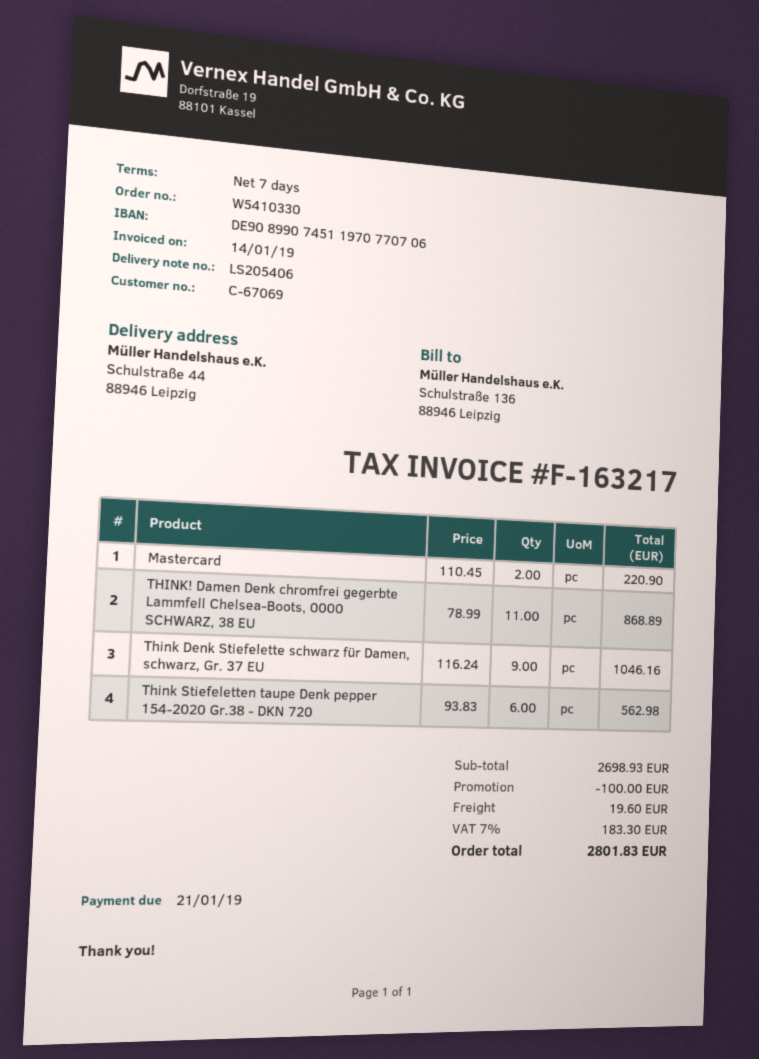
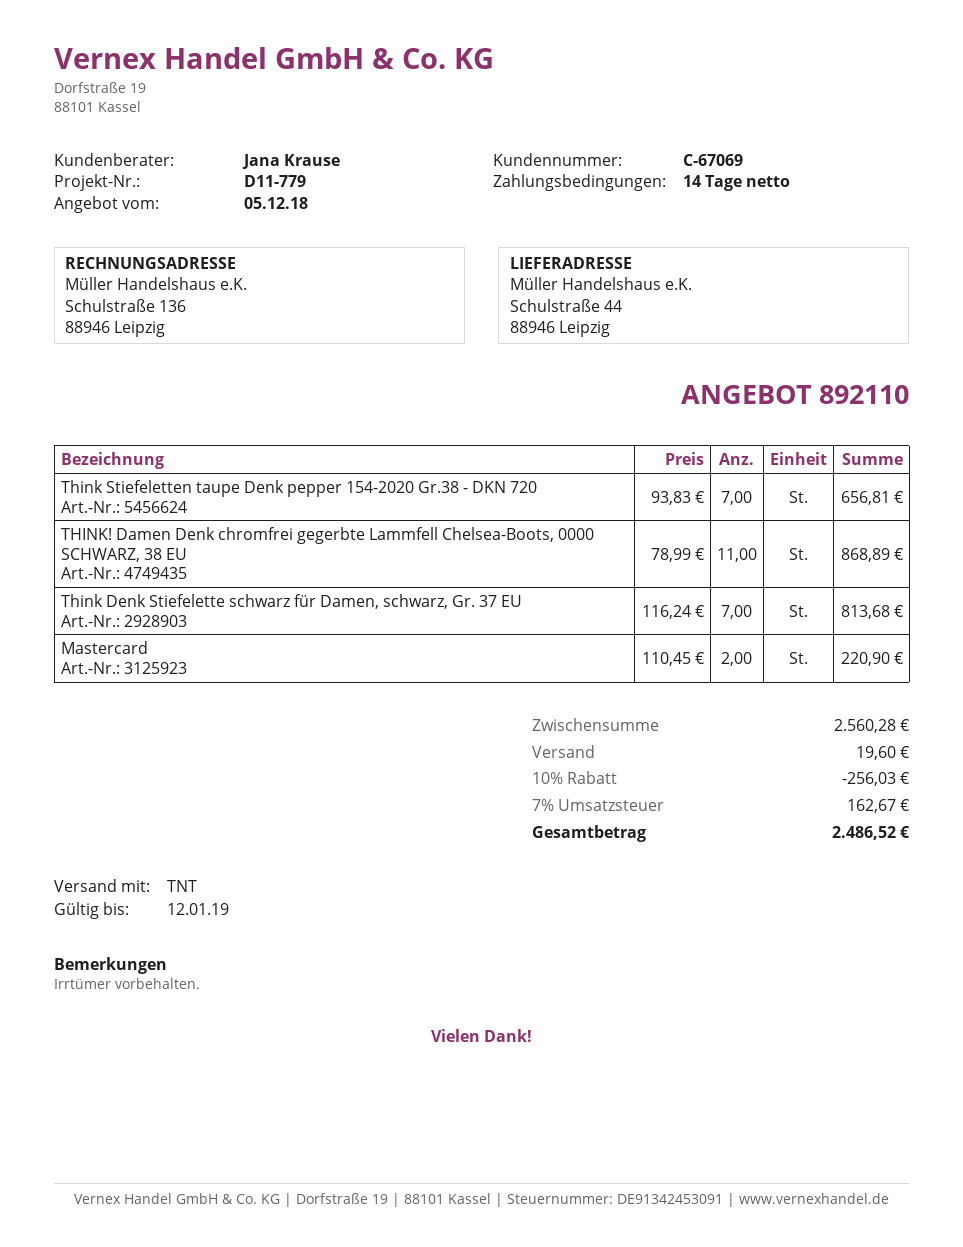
payment terms: 7 days -> 14 days
Think Denk Stiefelette schwarz für Damen, schwarz, Gr. 37 EU: 9 x 116.24 = 1046.16 -> 7 x 116.24 = 813.68
Think Stiefeletten taupe Denk pepper 154-2020 Gr.38 - DKN 720: 6 x 93.83 = 562.98 -> 7 x 93.83 = 656.81
subtotal: 2698.93 -> 2560.28
discount: 100.00 -> 256.03
tax: 7% = 183.30 -> 7% = 162.67
total: 2801.83 -> 2486.52

